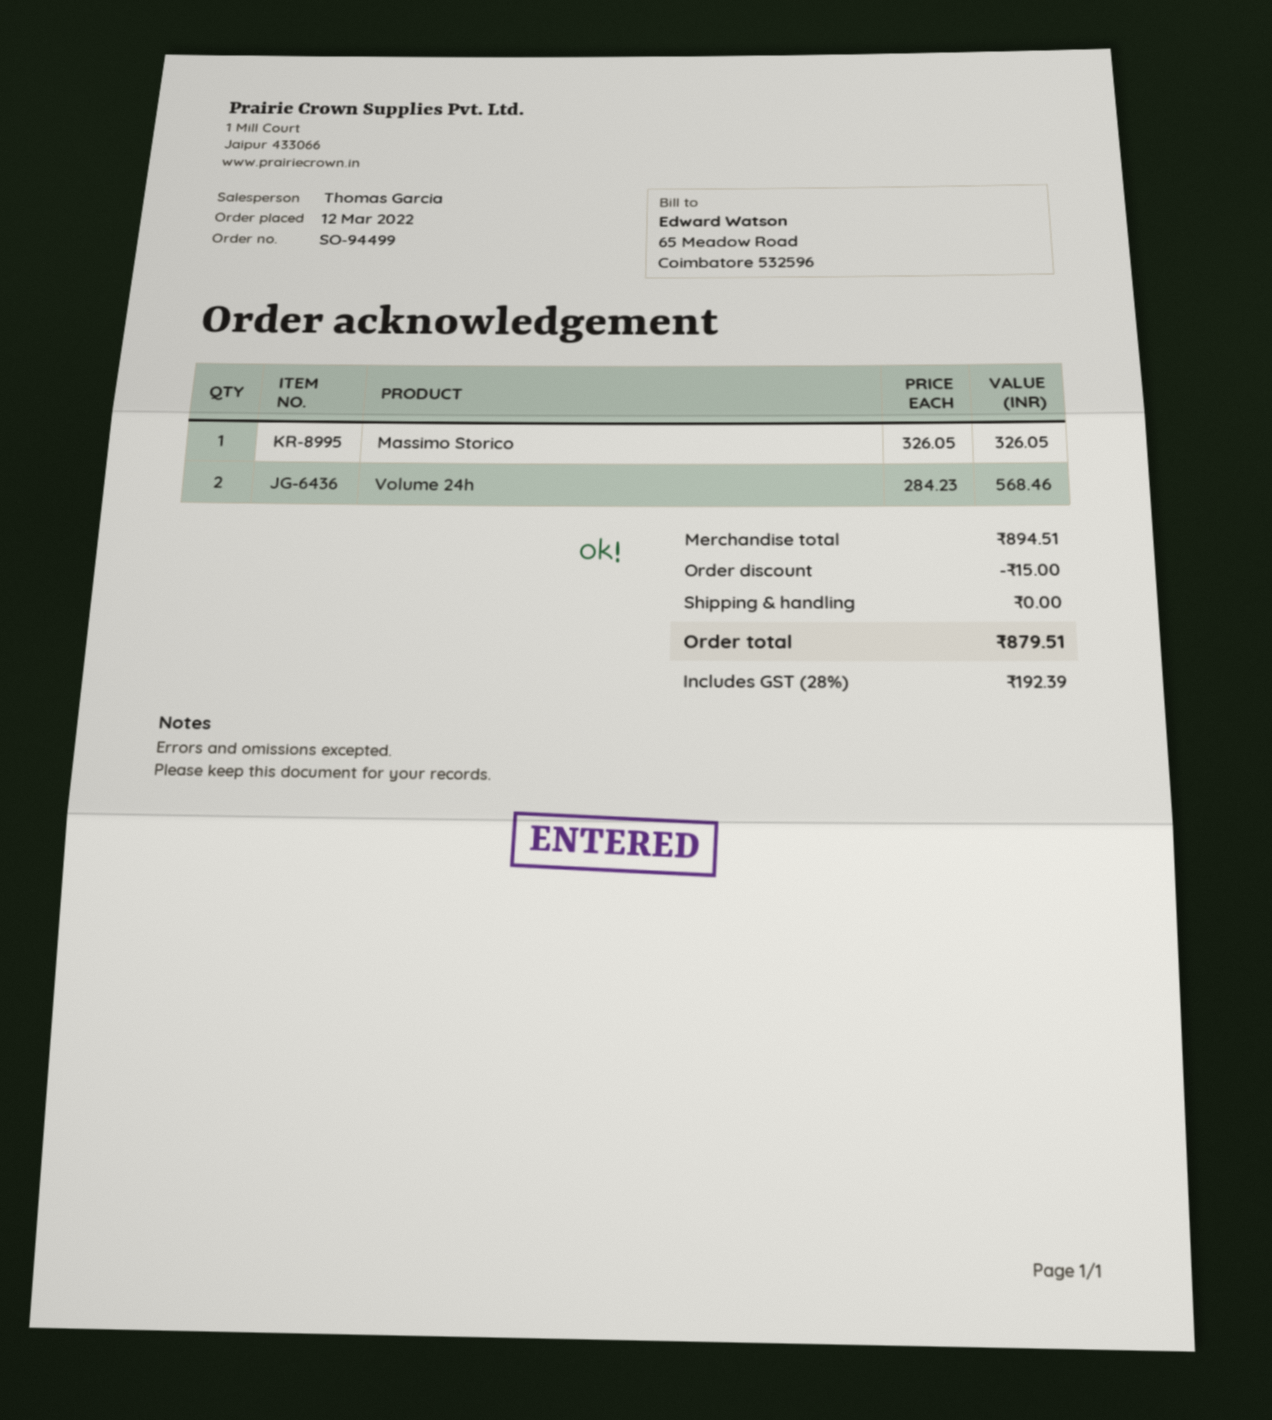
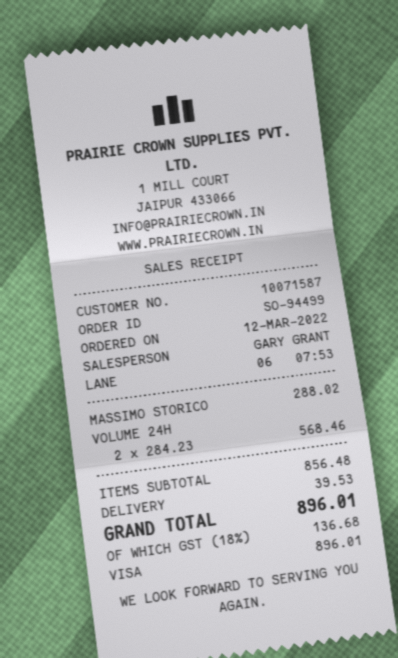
sales rep: Thomas Garcia -> GARY GRANT
Massimo Storico: 1 x 326.05 = 326.05 -> 1 x 288.02 = 288.02
subtotal: 894.51 -> 856.48
discount: 15.00 -> none
shipping: 0.00 -> 39.53
tax: 28% = 192.39 -> 18% = 136.68
total: 879.51 -> 896.01

